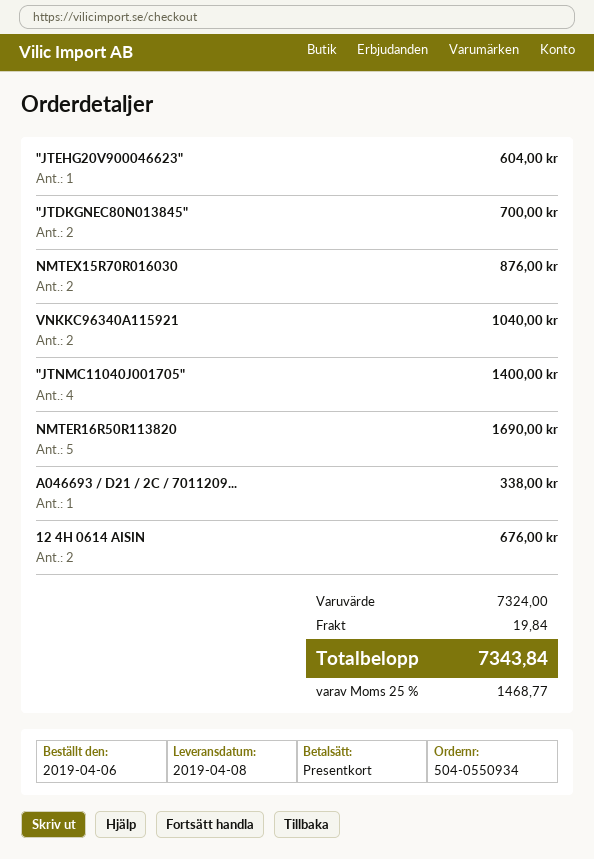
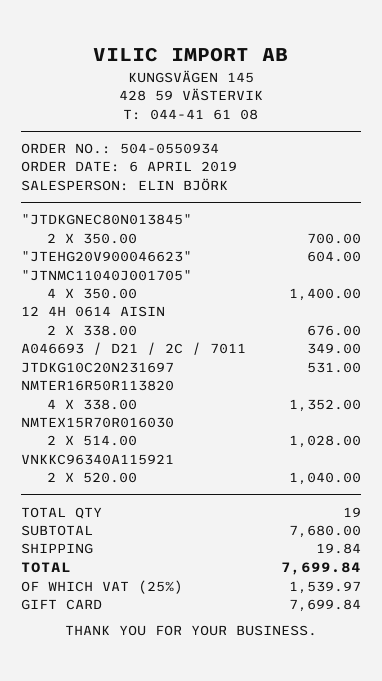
NMTEX15R70R016030: 2 for 876.00 -> 2 for 1028.00
NMTER16R50R113820: 5 for 1690.00 -> 4 for 1352.00
A046693 / D21 / 2C / 7011209...: 1 for 338.00 -> 1 for 349.00
JTDKG10C20N231697: none -> 1 for 531.00
subtotal: 7324.00 -> 7680.00
tax: 25% = 1468.77 -> 25% = 1539.97
total: 7343.84 -> 7699.84

